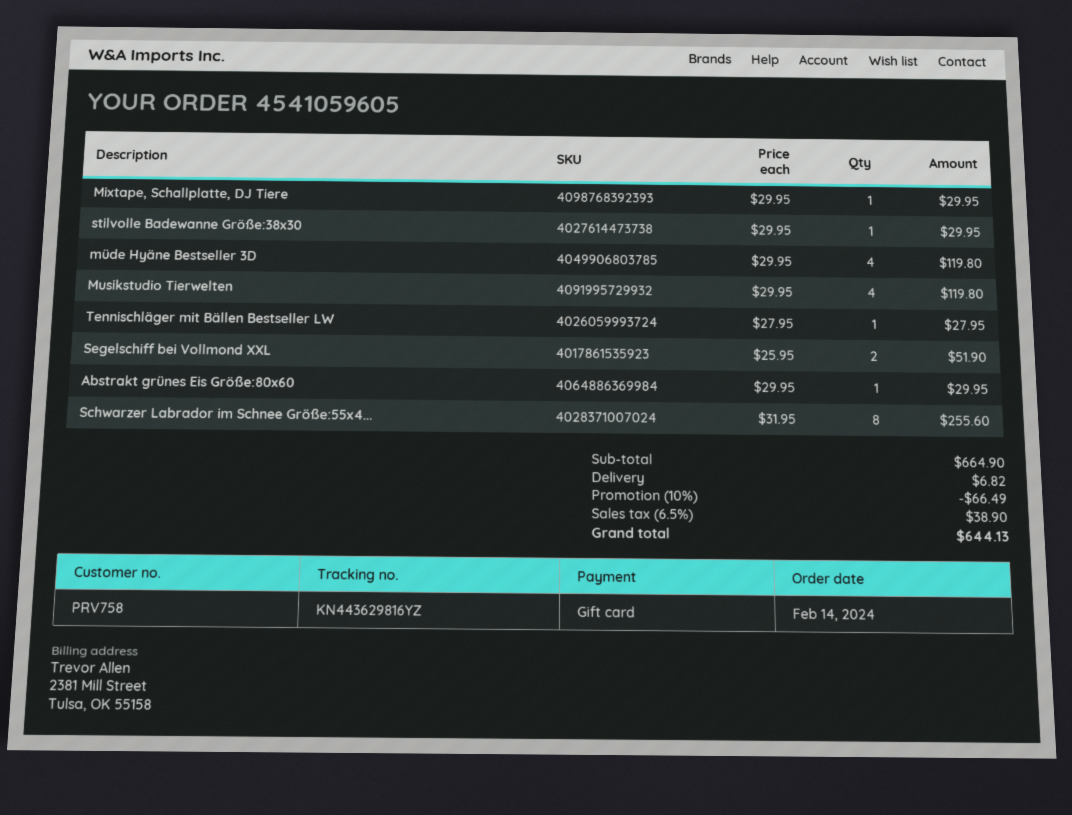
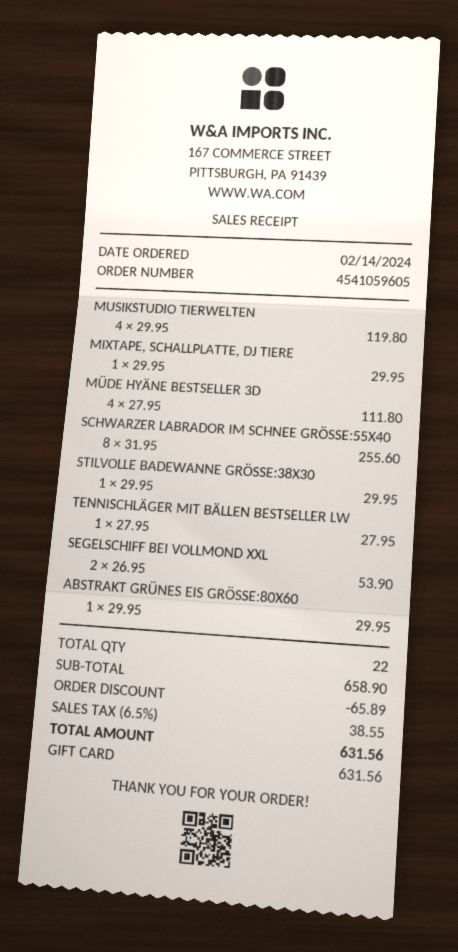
müde Hyäne Bestseller 3D: 4 x 29.95 = 119.80 -> 4 x 27.95 = 111.80
Segelschiff bei Vollmond XXL: 2 x 25.95 = 51.90 -> 2 x 26.95 = 53.90
subtotal: 664.90 -> 658.90
discount: 66.49 -> 65.89
shipping: 6.82 -> none
tax: 6.5% = 38.90 -> 6.5% = 38.55
total: 644.13 -> 631.56

